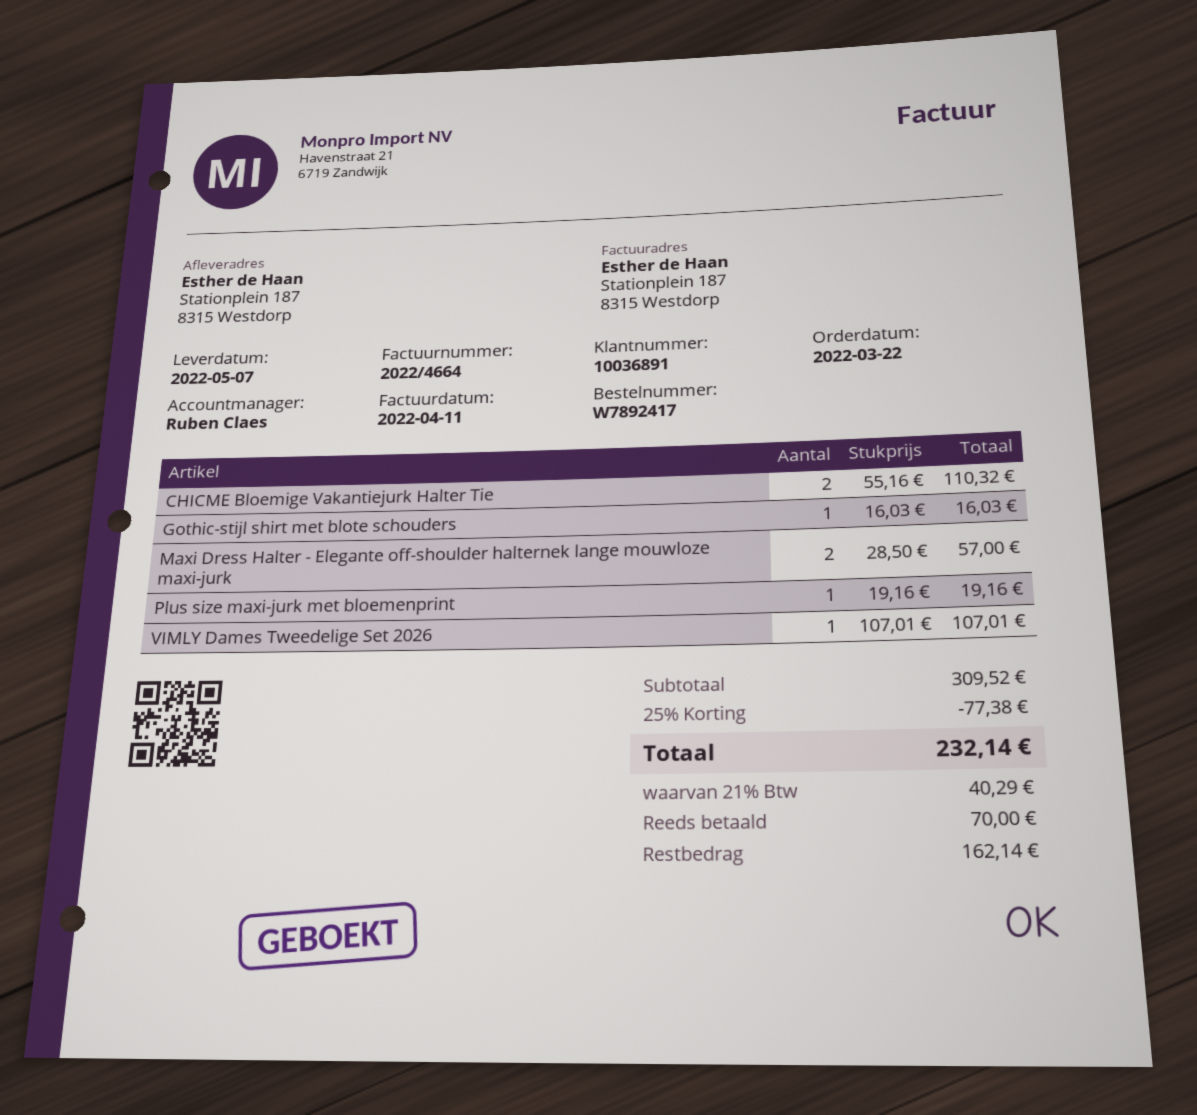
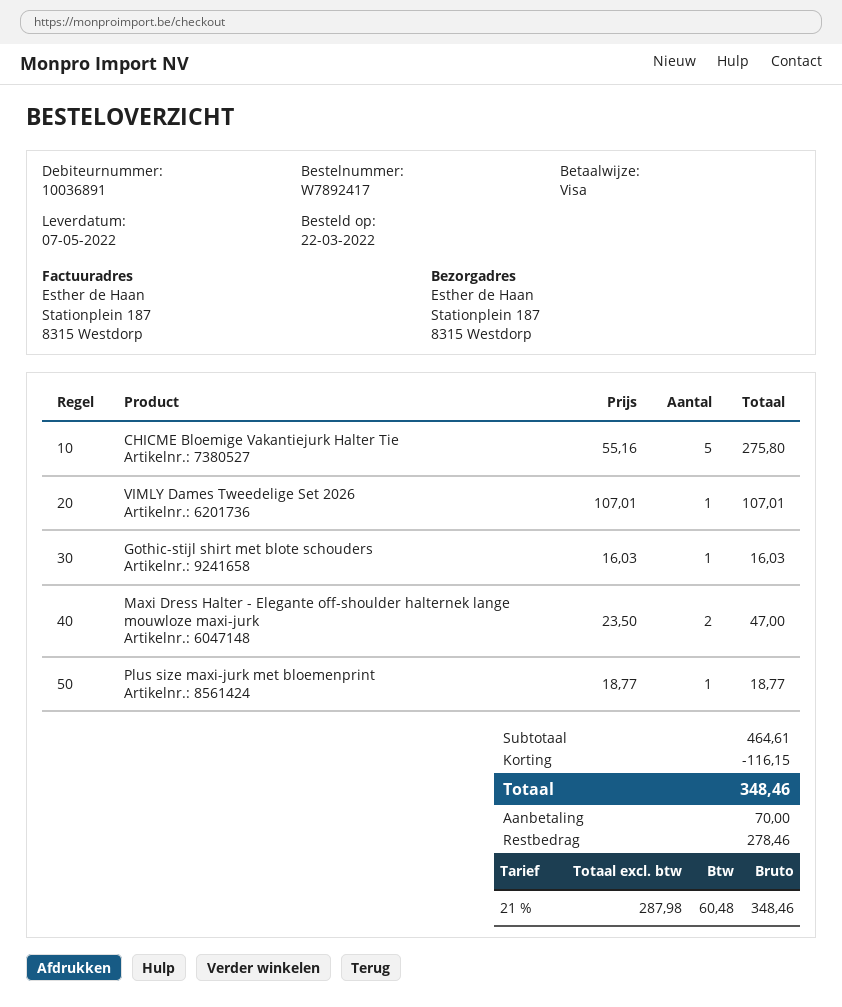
CHICME Bloemige Vakantiejurk Halter Tie: 2 x 55.16 = 110.32 -> 5 x 55.16 = 275.80
Maxi Dress Halter - Elegante off-shoulder halternek lange mouwloze maxi-jurk: 2 x 28.50 = 57.00 -> 2 x 23.50 = 47.00
Plus size maxi-jurk met bloemenprint: 1 x 19.16 = 19.16 -> 1 x 18.77 = 18.77
subtotal: 309.52 -> 464.61
discount: 77.38 -> 116.15
tax: 21% = 40.29 -> 21% = 60.48
total: 232.14 -> 348.46
balance: 162.14 -> 278.46

